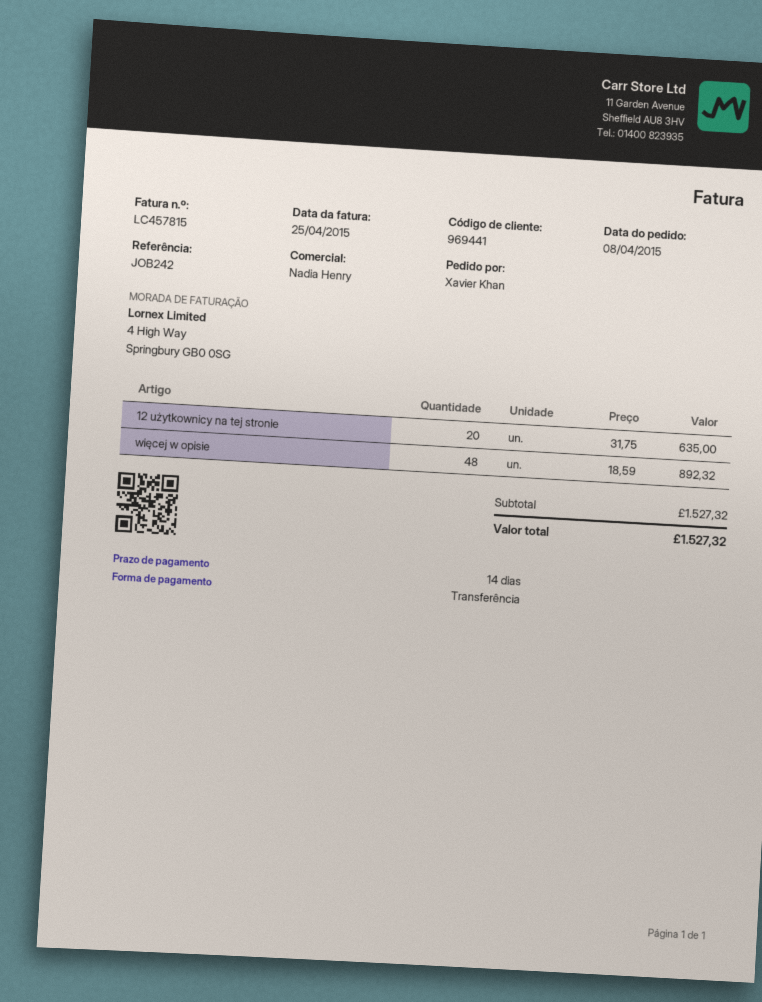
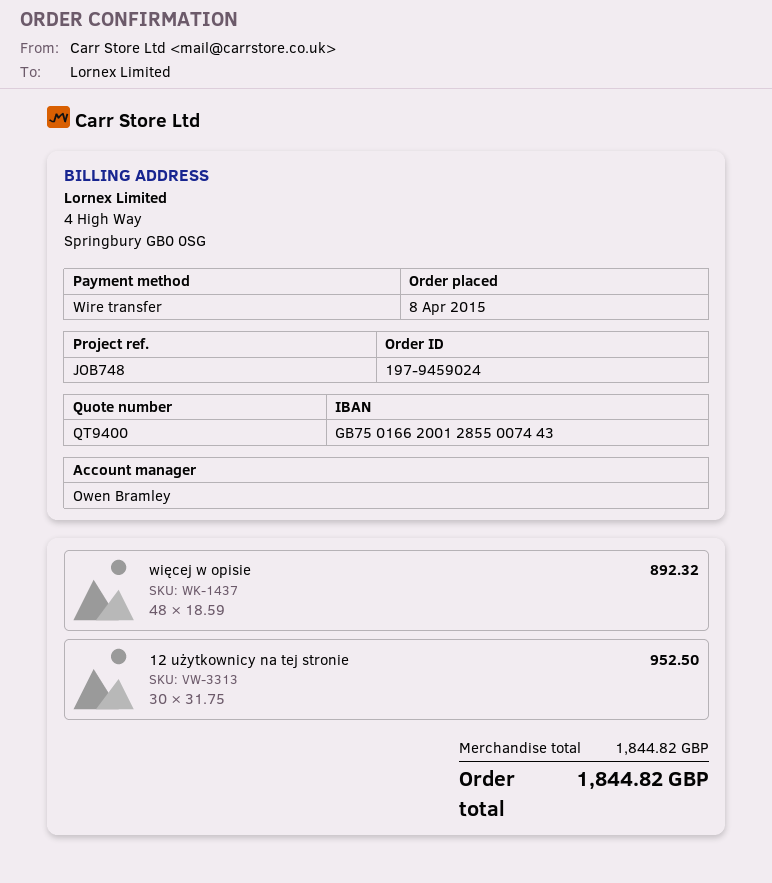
reference: JOB242 -> JOB748
sales rep: Nadia Henry -> Owen Bramley
12 użytkownicy na tej stronie: 20 x 31.75 = 635.00 -> 30 x 31.75 = 952.50
subtotal: 1527.32 -> 1844.82
total: 1527.32 -> 1844.82

